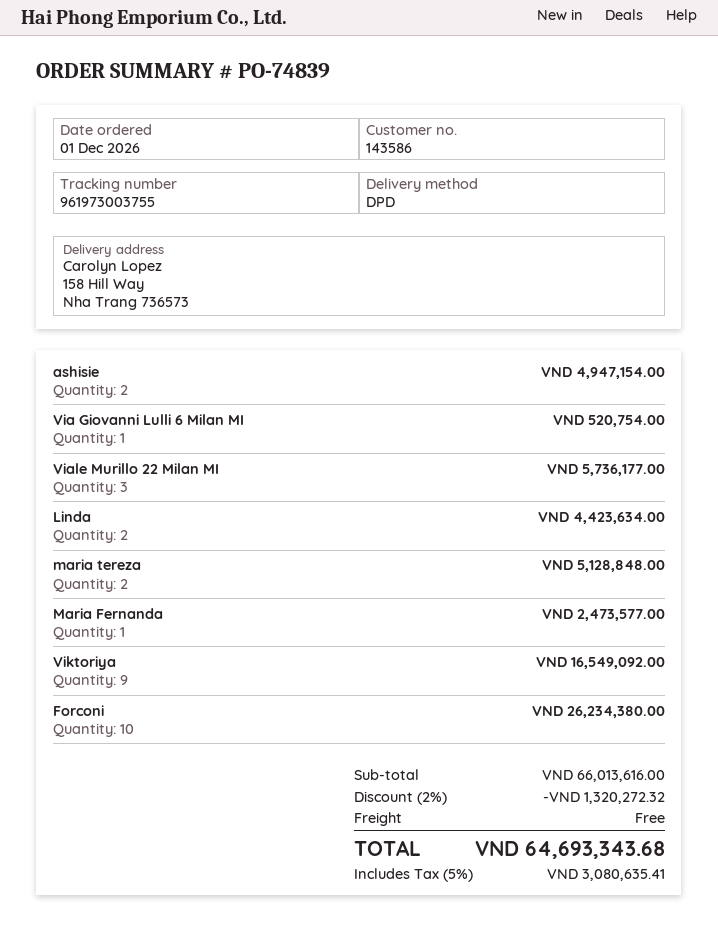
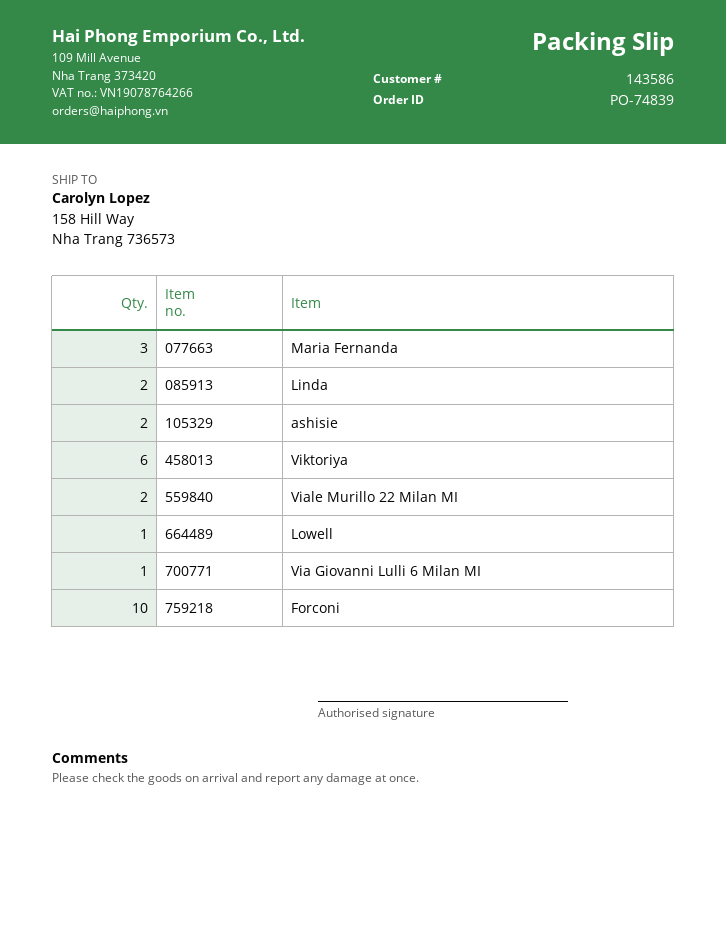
Viale Murillo 22 Milan MI: 3 -> 2
maria tereza: 2 -> none
Maria Fernanda: 1 -> 3
Viktoriya: 9 -> 6
Lowell: none -> 1

